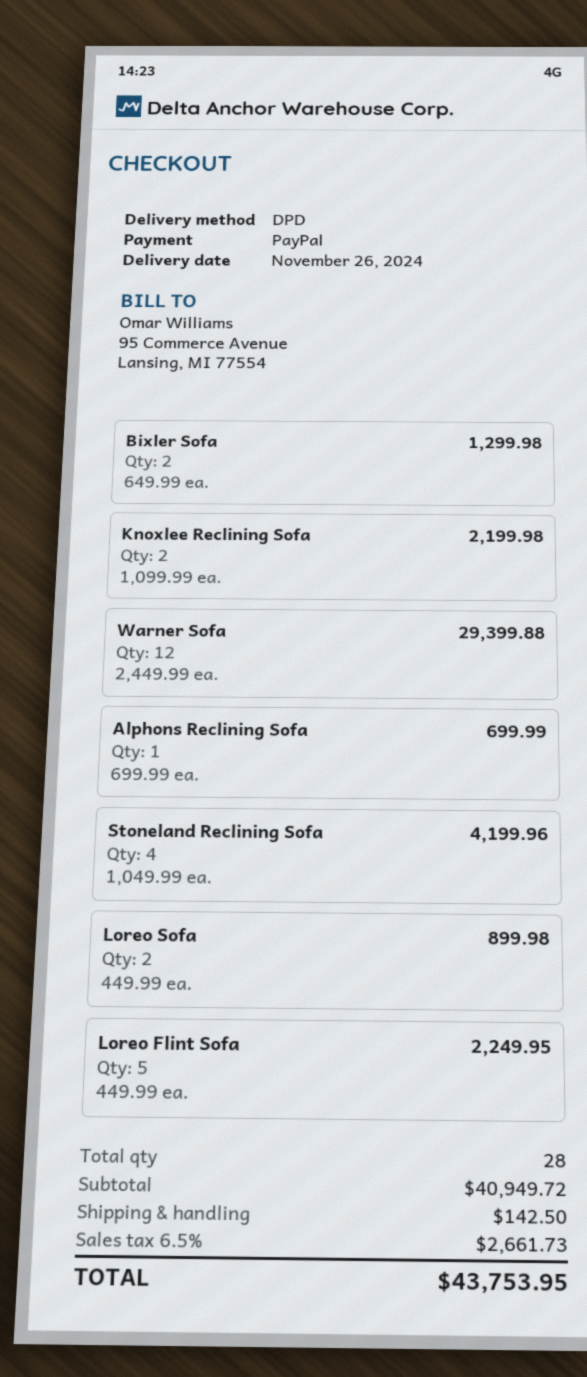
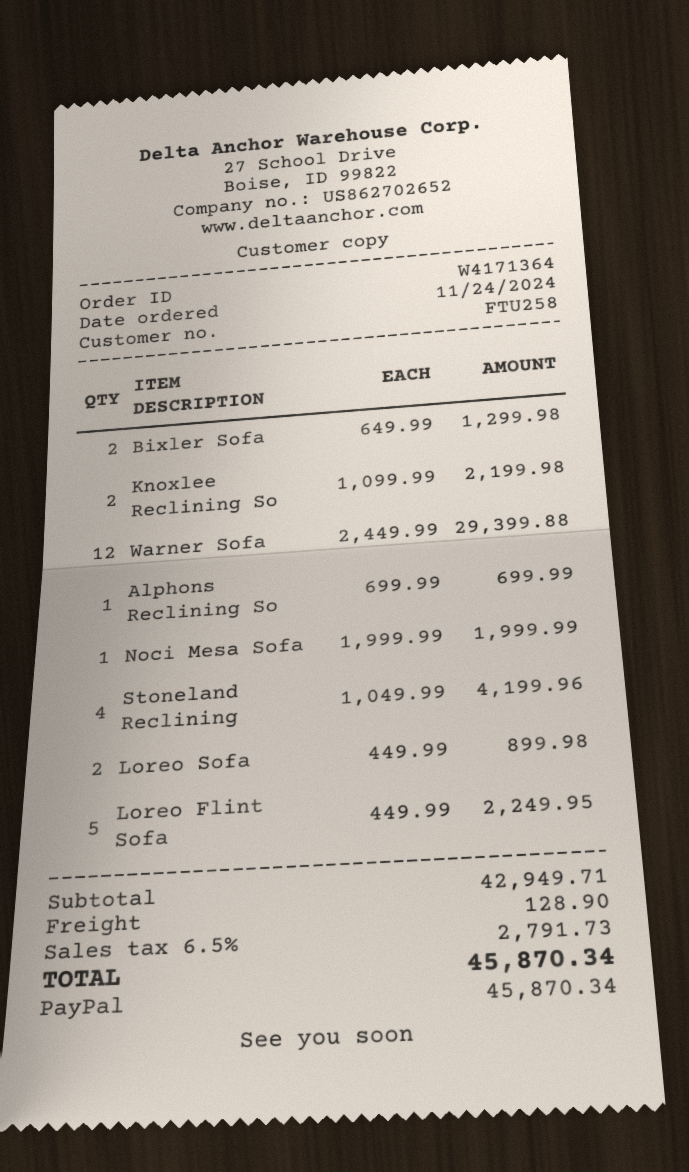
Noci Mesa Sofa: none -> 1 x 1999.99 = 1999.99
subtotal: 40949.72 -> 42949.71
shipping: 142.50 -> 128.90
tax: 6.5% = 2661.73 -> 6.5% = 2791.73
total: 43753.95 -> 45870.34

